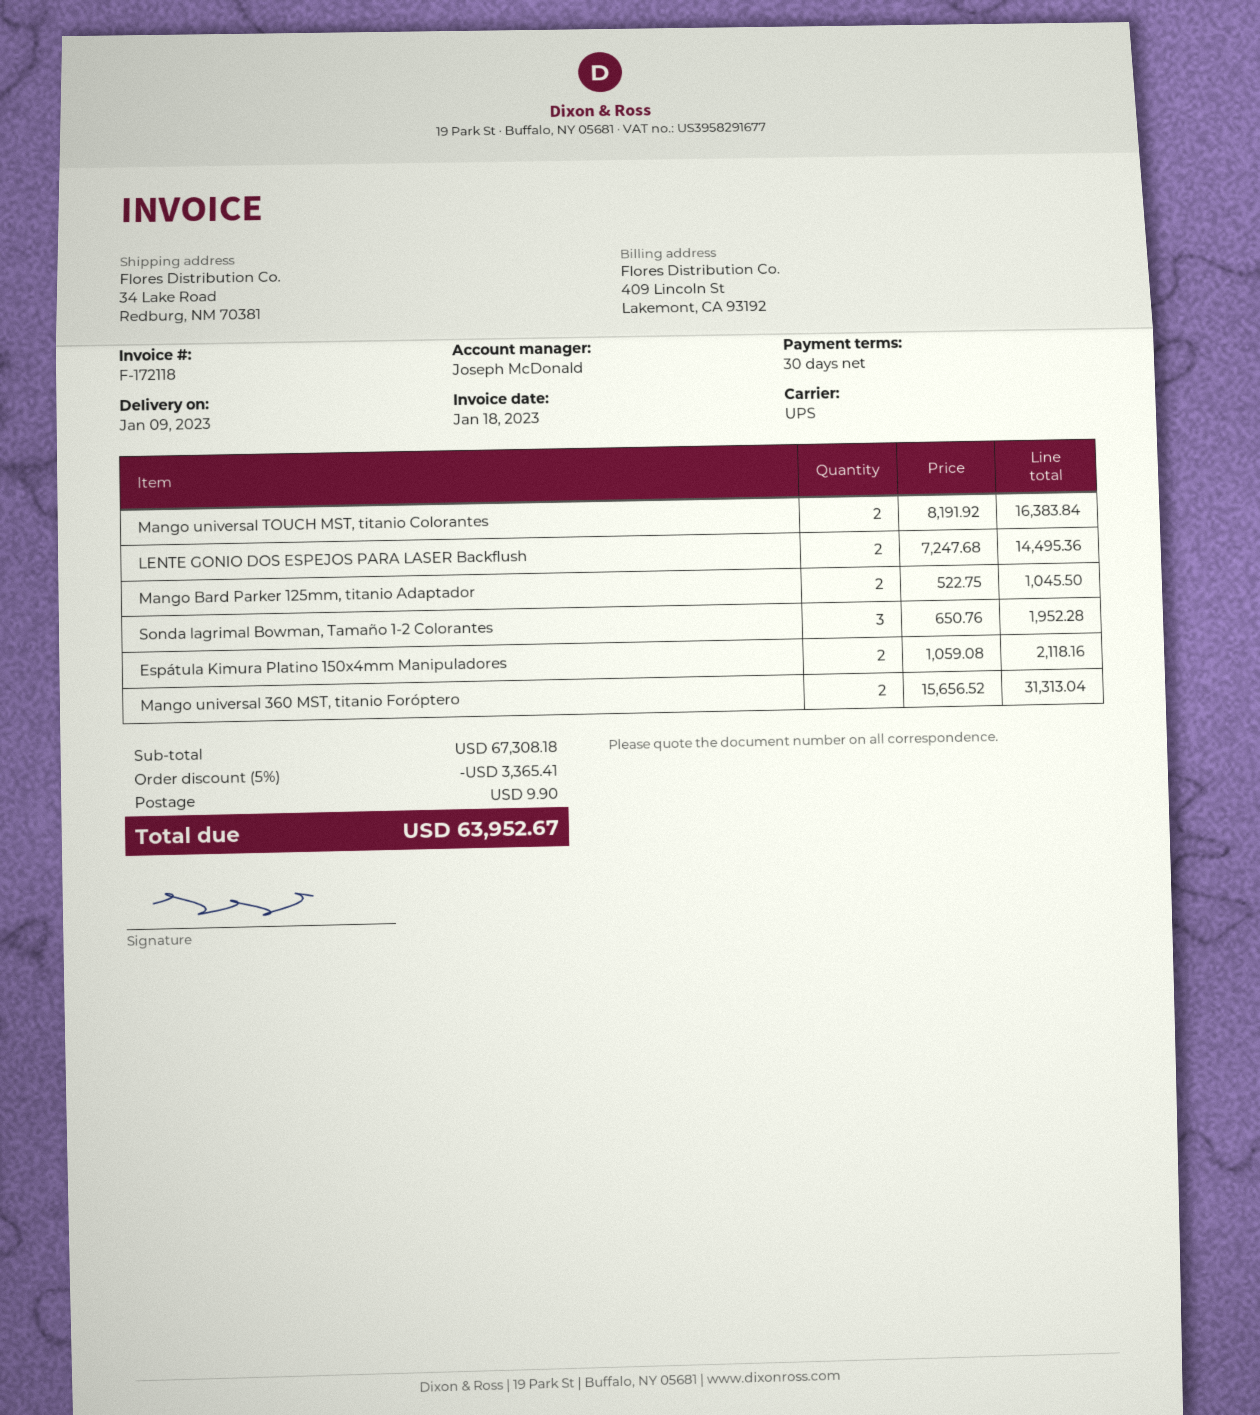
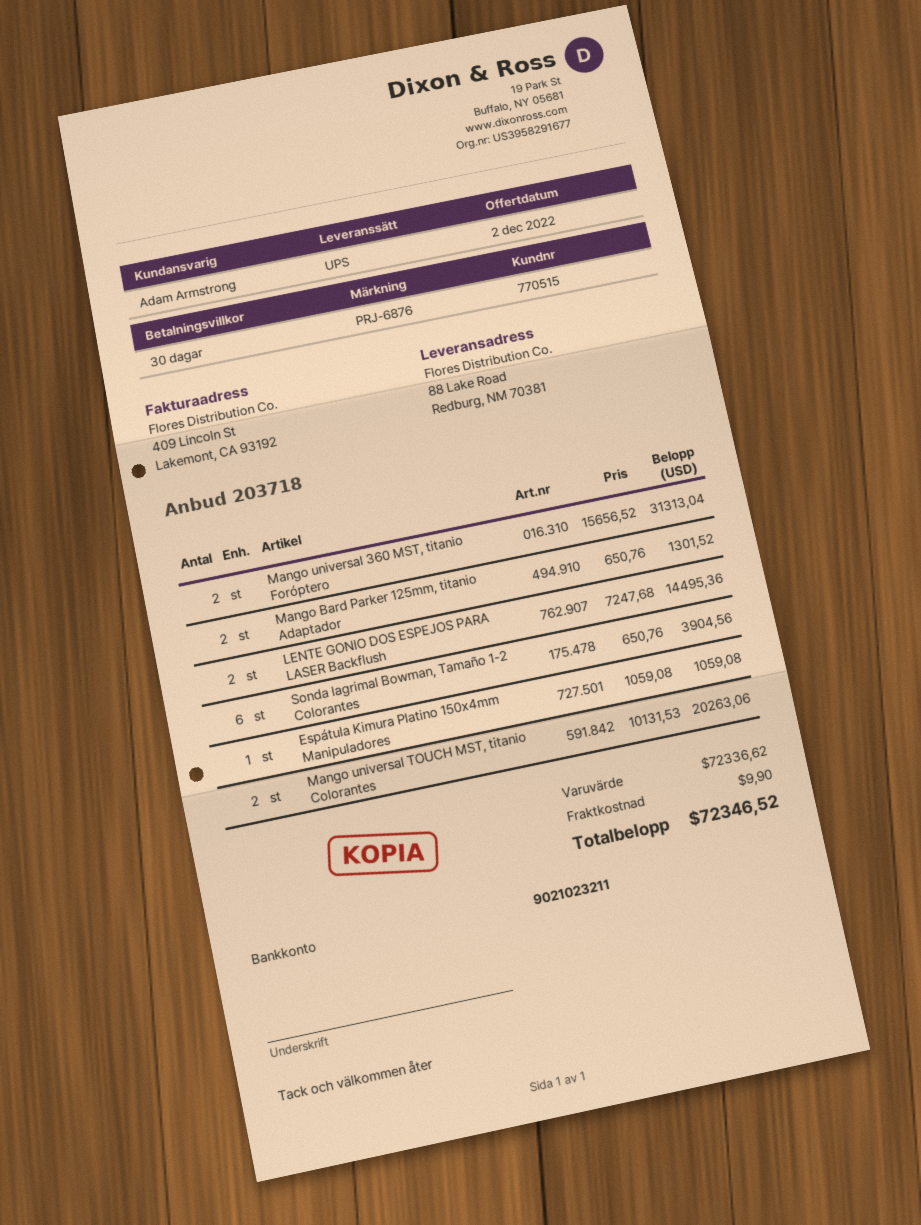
sales rep: Joseph McDonald -> Adam Armstrong
ship to: 34 Lake Road, Redburg, NM 70381 -> 88 Lake Road, Redburg, NM 70381
Mango universal TOUCH MST, titanio Colorantes: 2 x 8191.92 = 16383.84 -> 2 x 10131.53 = 20263.06
Mango Bard Parker 125mm, titanio Adaptador: 2 x 522.75 = 1045.50 -> 2 x 650.76 = 1301.52
Sonda lagrimal Bowman, Tamaño 1-2 Colorantes: 3 x 650.76 = 1952.28 -> 6 x 650.76 = 3904.56
Espátula Kimura Platino 150x4mm Manipuladores: 2 x 1059.08 = 2118.16 -> 1 x 1059.08 = 1059.08
subtotal: 67308.18 -> 72336.62
discount: 5% = 3365.41 -> none
total: 63952.67 -> 72346.52

